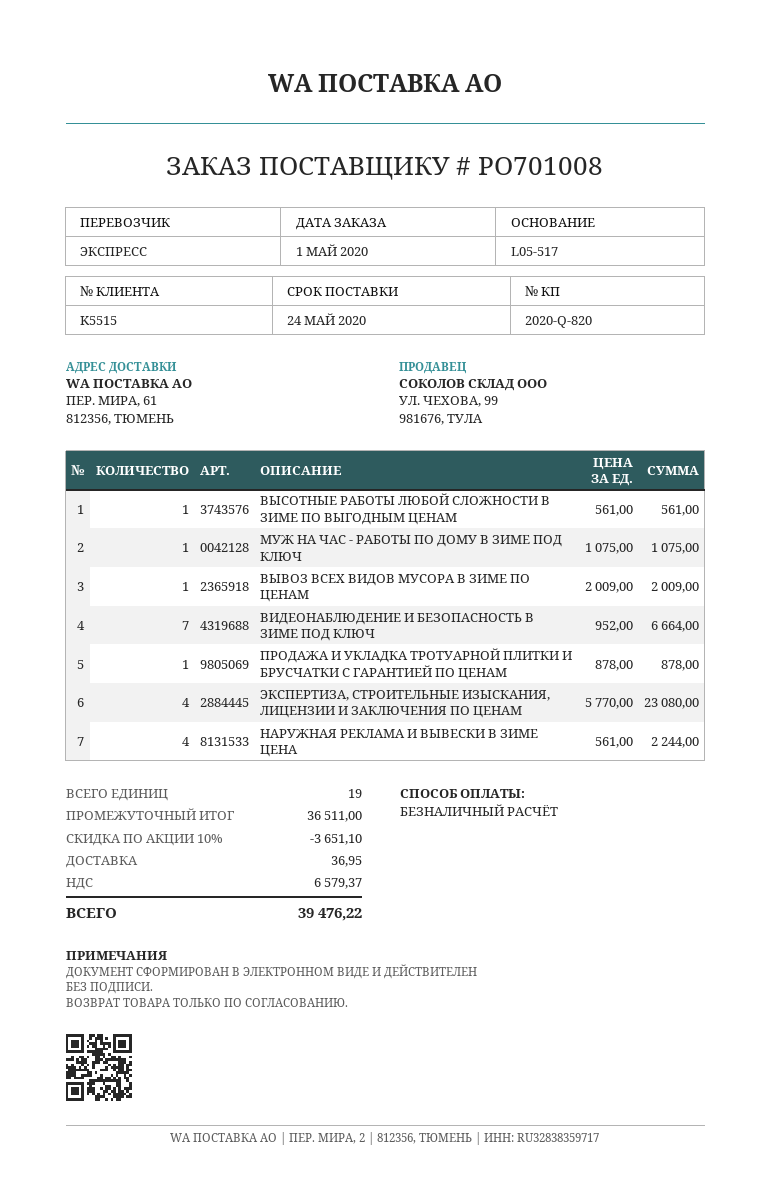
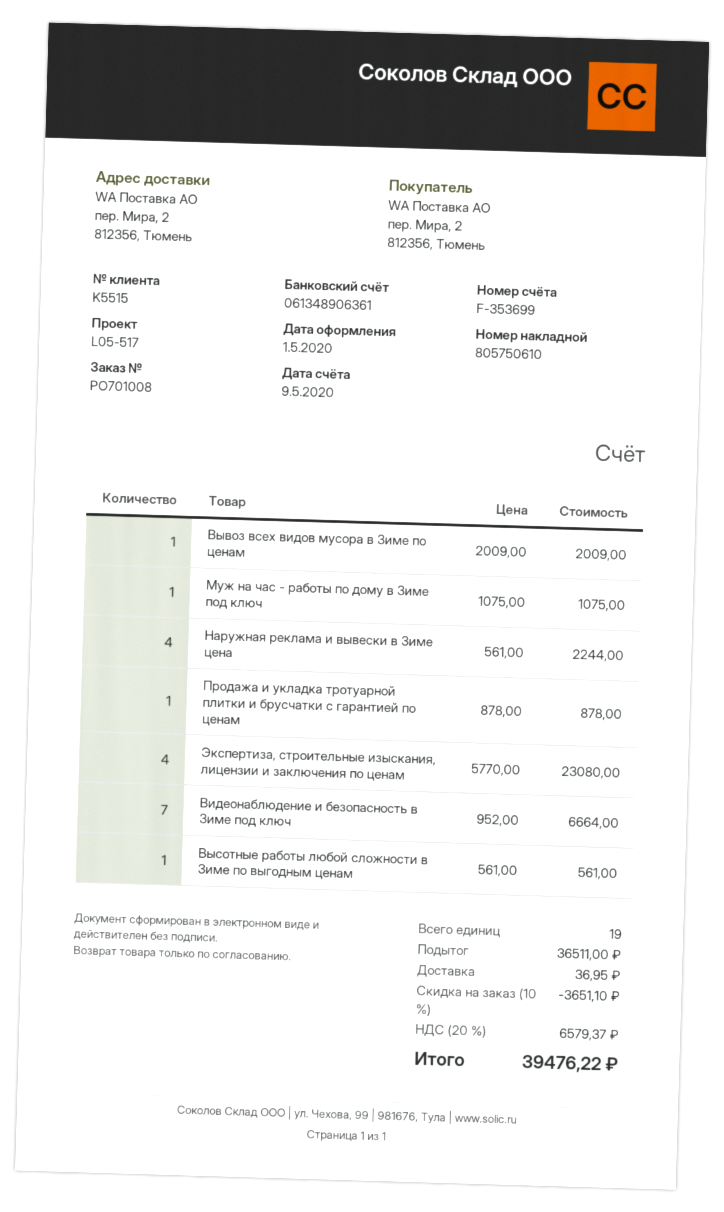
ship to: ПЕР. МИРА, 61, 812356, ТЮМЕНЬ -> пер. Мира, 2, 812356, Тюмень

